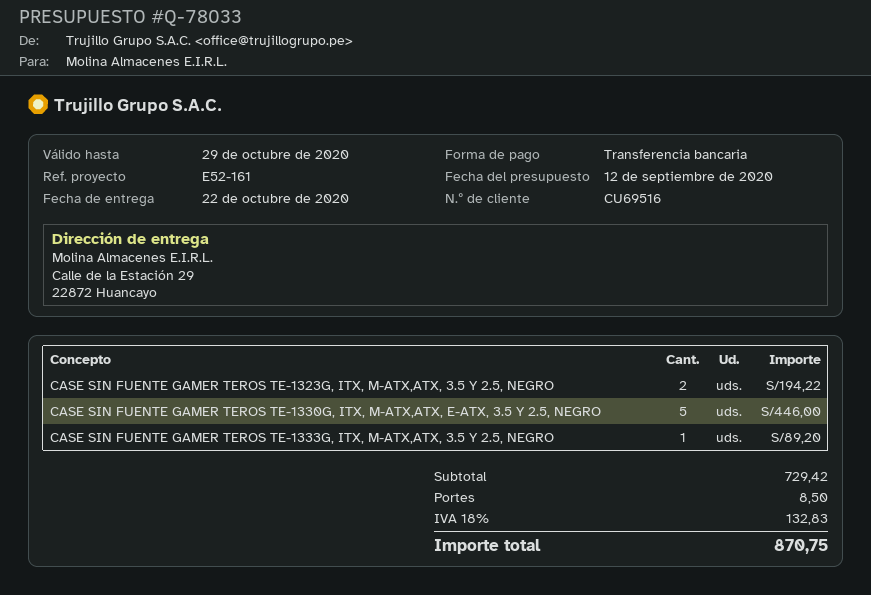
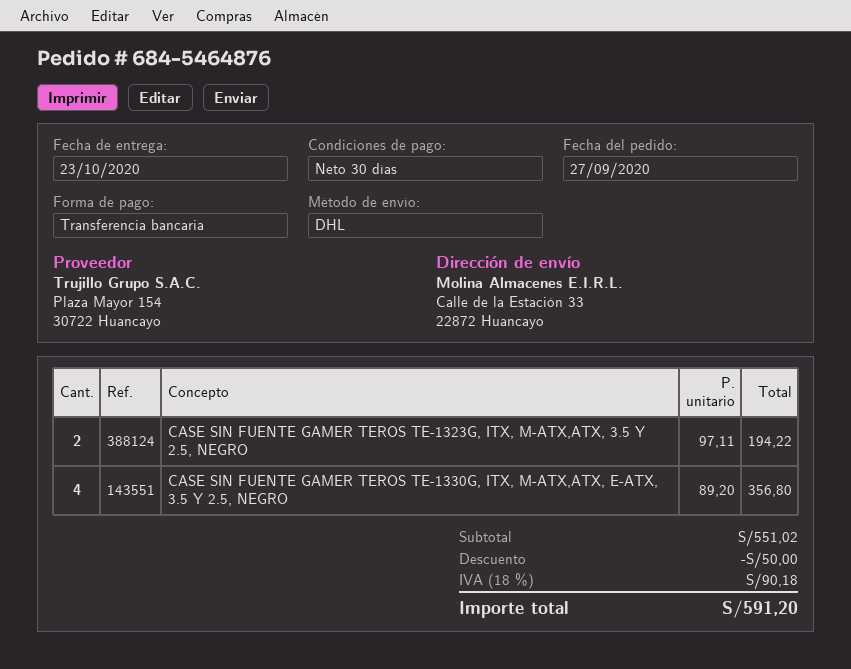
delivery date: 2020-10-22 -> 2020-10-23
ship to: Calle de la Estación 29, 22872 Huancayo -> Calle de la Estación 33, 22872 Huancayo
CASE SIN FUENTE GAMER TEROS TE-1330G, ITX, M-ATX,ATX, E-ATX, 3.5 Y 2.5, NEGRO: 5 for 446.00 -> 4 for 356.80
CASE SIN FUENTE GAMER TEROS TE-1333G, ITX, M-ATX,ATX, 3.5 Y 2.5, NEGRO: 1 for 89.20 -> none
subtotal: 729.42 -> 551.02
discount: none -> 50.00
shipping: 8.50 -> none
tax: 18% = 132.83 -> 18% = 90.18
total: 870.75 -> 591.20

